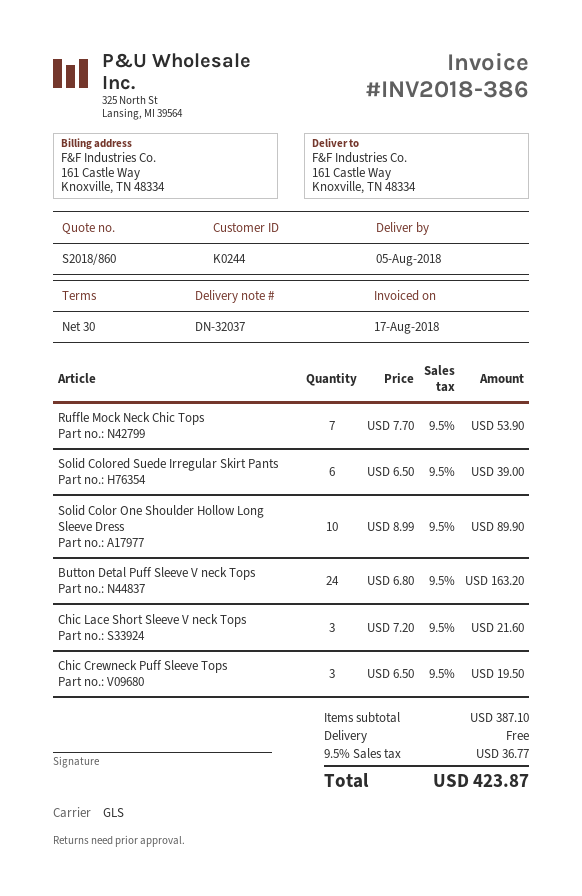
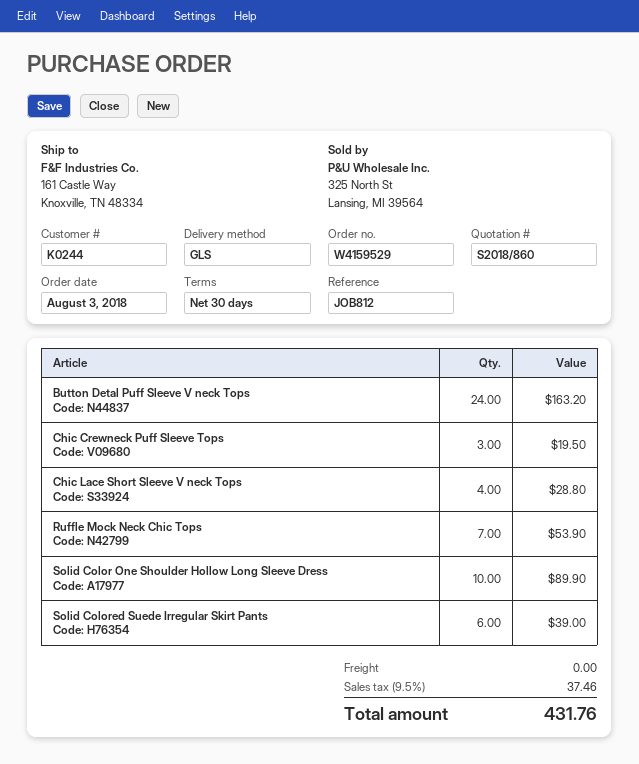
Chic Lace Short Sleeve V neck Tops: 3 for 21.60 -> 4 for 28.80
tax: 9.5% = 36.77 -> 9.5% = 37.46
total: 423.87 -> 431.76

